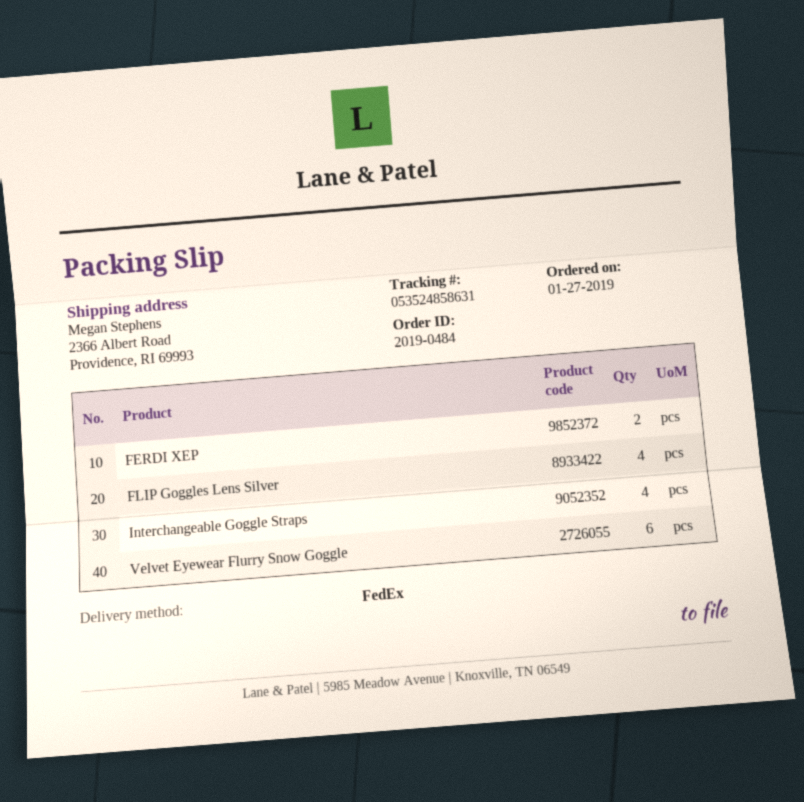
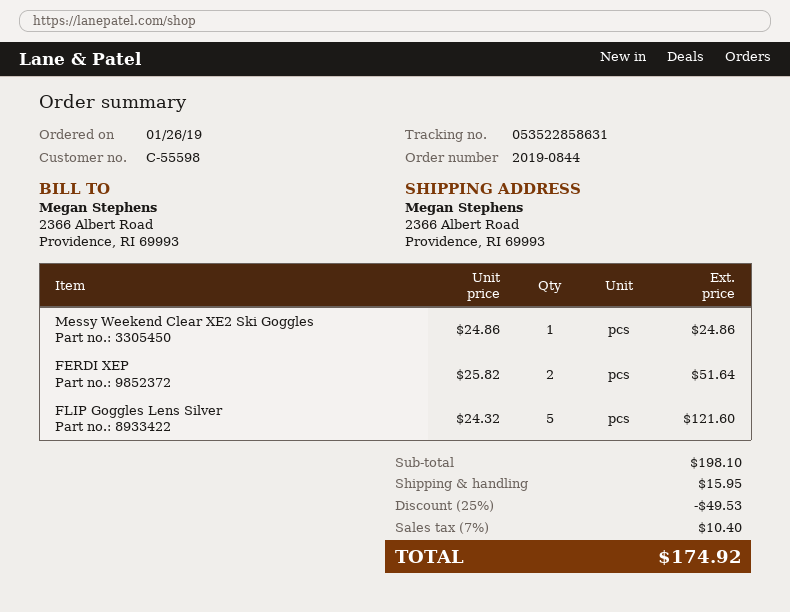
order number: 2019-0484 -> 2019-0844
order date: 2019-01-27 -> 2019-01-26
tracking number: 053524858631 -> 053522858631
FLIP Goggles Lens Silver: 4 -> 5
Interchangeable Goggle Straps: 4 -> none
Velvet Eyewear Flurry Snow Goggle: 6 -> none
Messy Weekend Clear XE2 Ski Goggles: none -> 1

